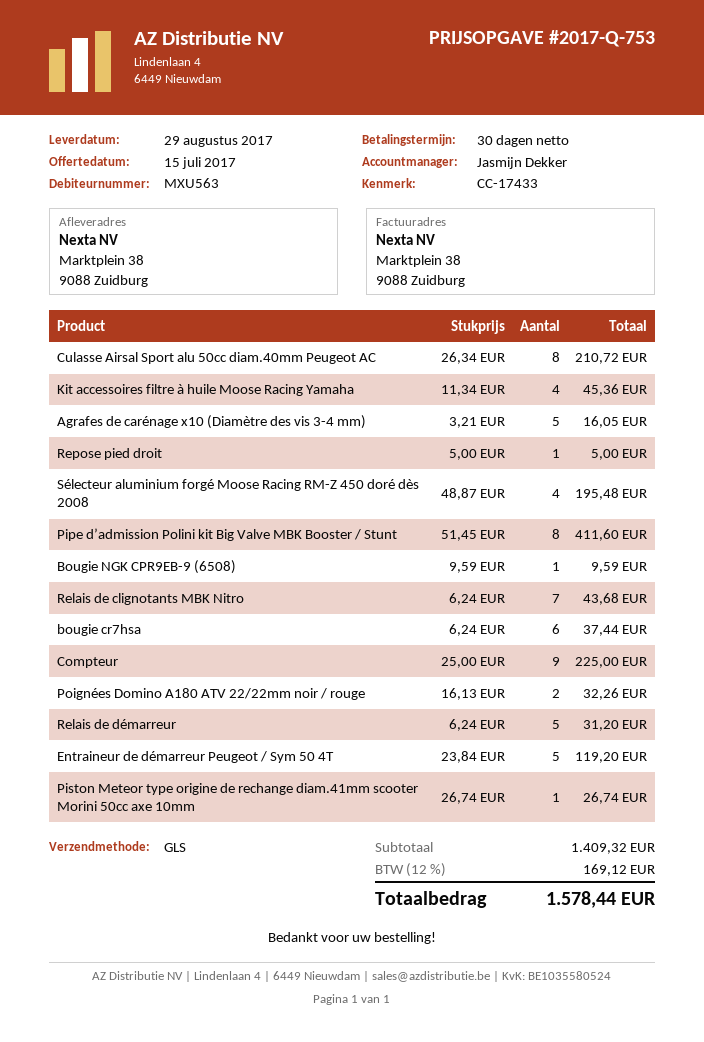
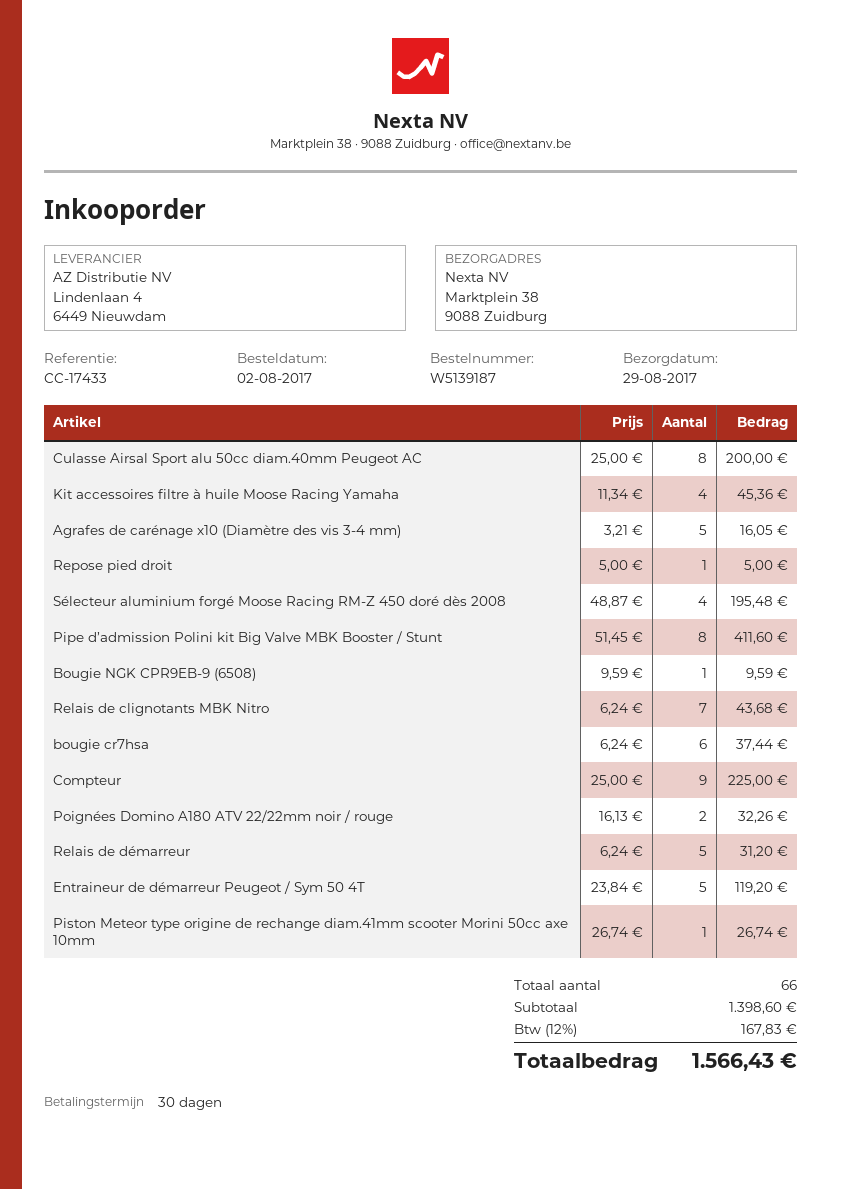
Culasse Airsal Sport alu 50cc diam.40mm Peugeot AC: 8 x 26.34 = 210.72 -> 8 x 25.00 = 200.00
subtotal: 1409.32 -> 1398.60
tax: 12% = 169.12 -> 12% = 167.83
total: 1578.44 -> 1566.43

